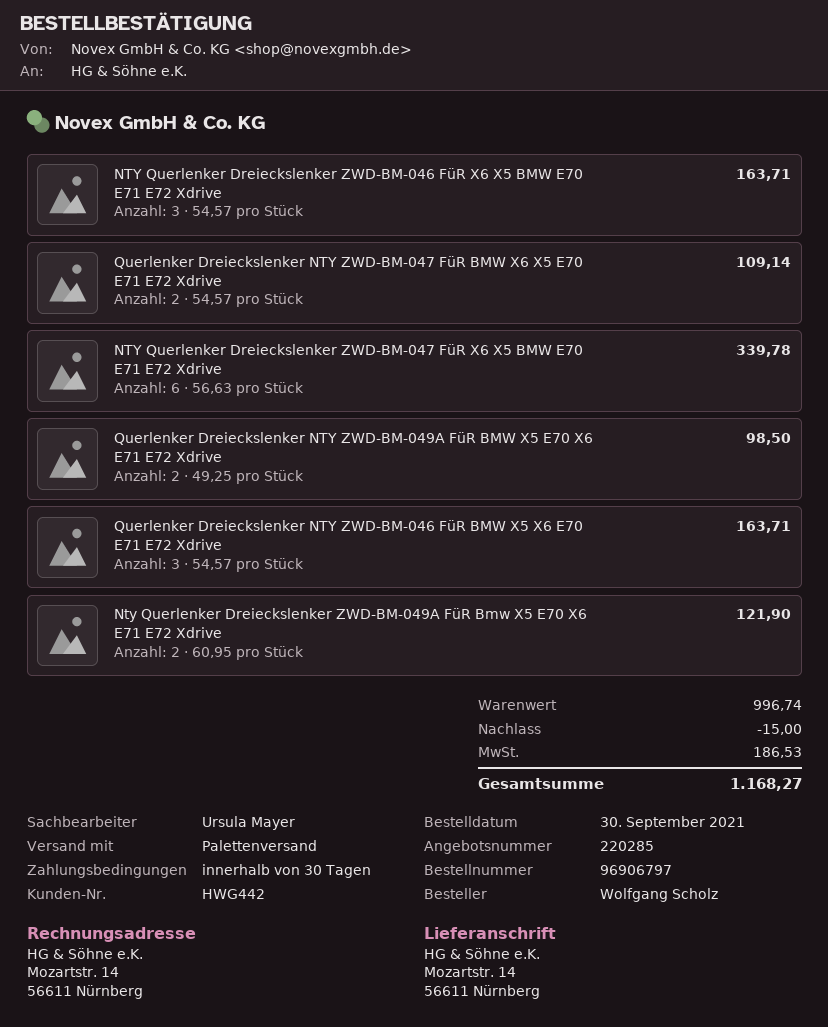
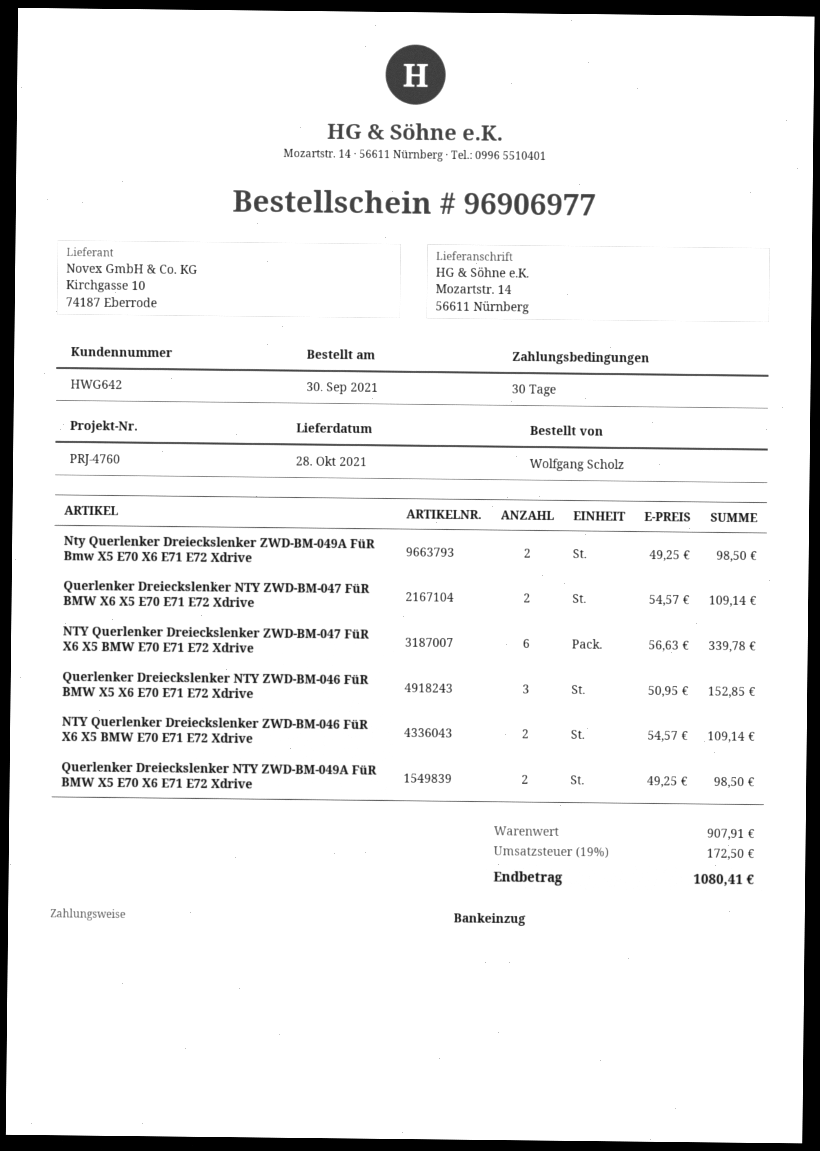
order number: 96906797 -> 96906977
customer number: HWG442 -> HWG642
NTY Querlenker Dreieckslenker ZWD-BM-046 FüR X6 X5 BMW E70 E71 E72 Xdrive: 3 x 54.57 = 163.71 -> 2 x 54.57 = 109.14
Querlenker Dreieckslenker NTY ZWD-BM-046 FüR BMW X5 X6 E70 E71 E72 Xdrive: 3 x 54.57 = 163.71 -> 3 x 50.95 = 152.85
Nty Querlenker Dreieckslenker ZWD-BM-049A FüR Bmw X5 E70 X6 E71 E72 Xdrive: 2 x 60.95 = 121.90 -> 2 x 49.25 = 98.50
subtotal: 996.74 -> 907.91
discount: 15.00 -> none
tax: 186.53 -> 172.50
total: 1168.27 -> 1080.41

